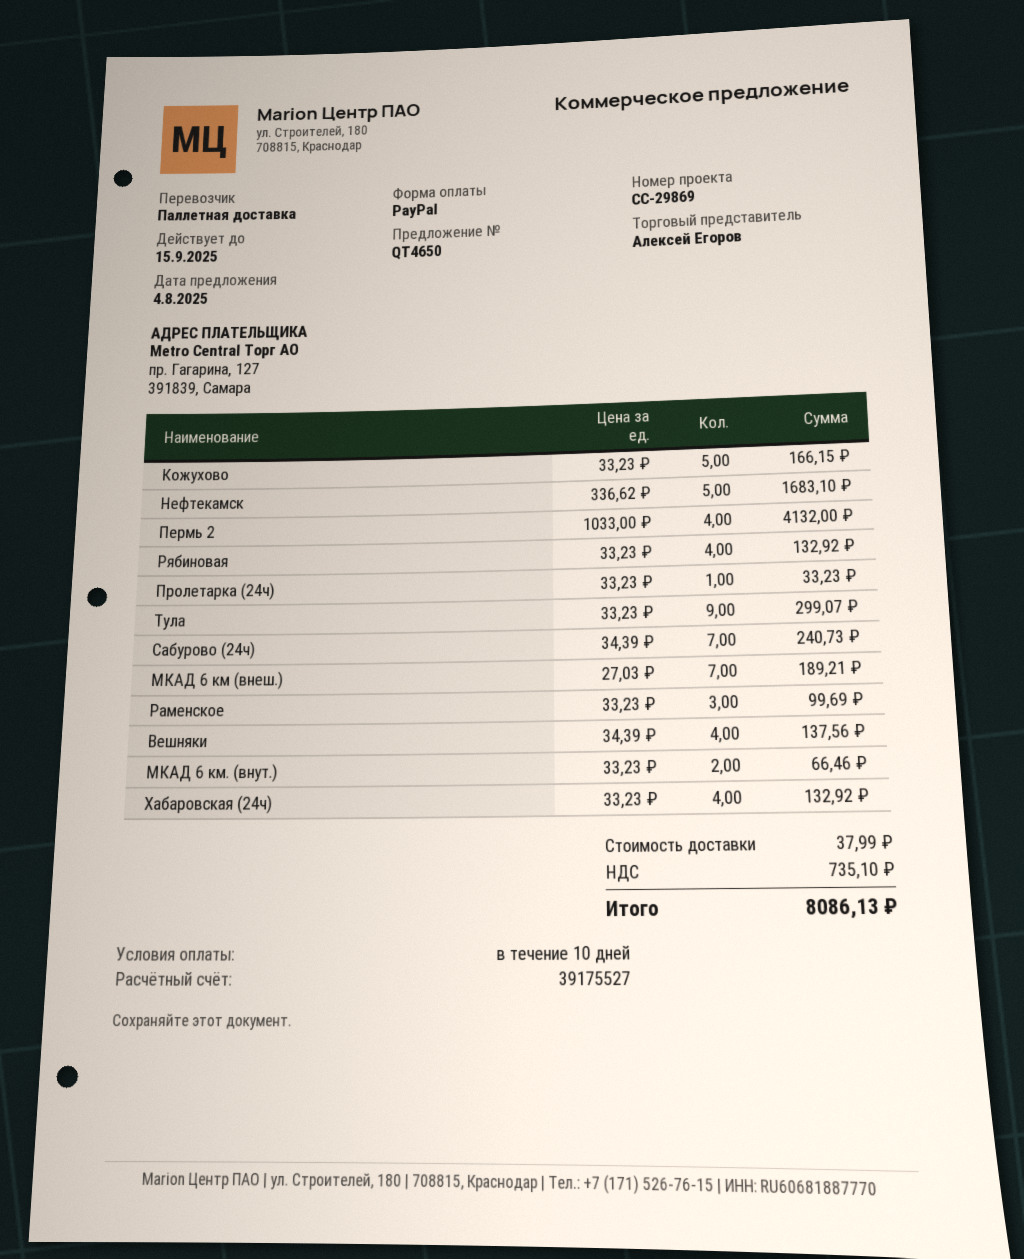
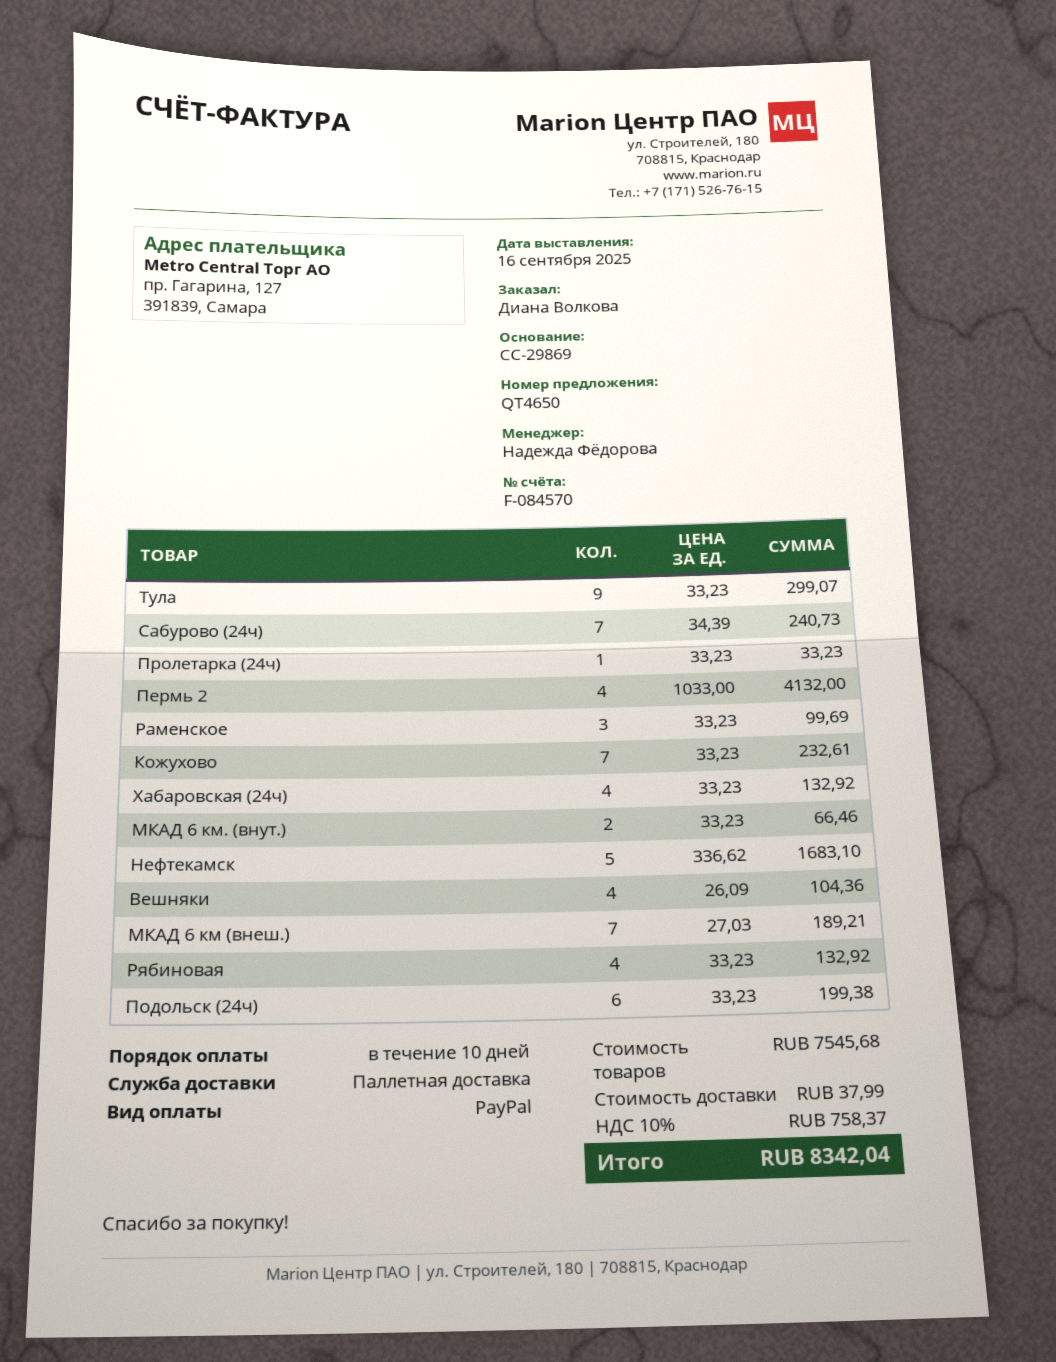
sales rep: Алексей Егоров -> Надежда Фёдорова
Кожухово: 5 x 33.23 = 166.15 -> 7 x 33.23 = 232.61
Вешняки: 4 x 34.39 = 137.56 -> 4 x 26.09 = 104.36
Подольск (24ч): none -> 6 x 33.23 = 199.38
tax: 735.10 -> 758.37
total: 8086.13 -> 8342.04

